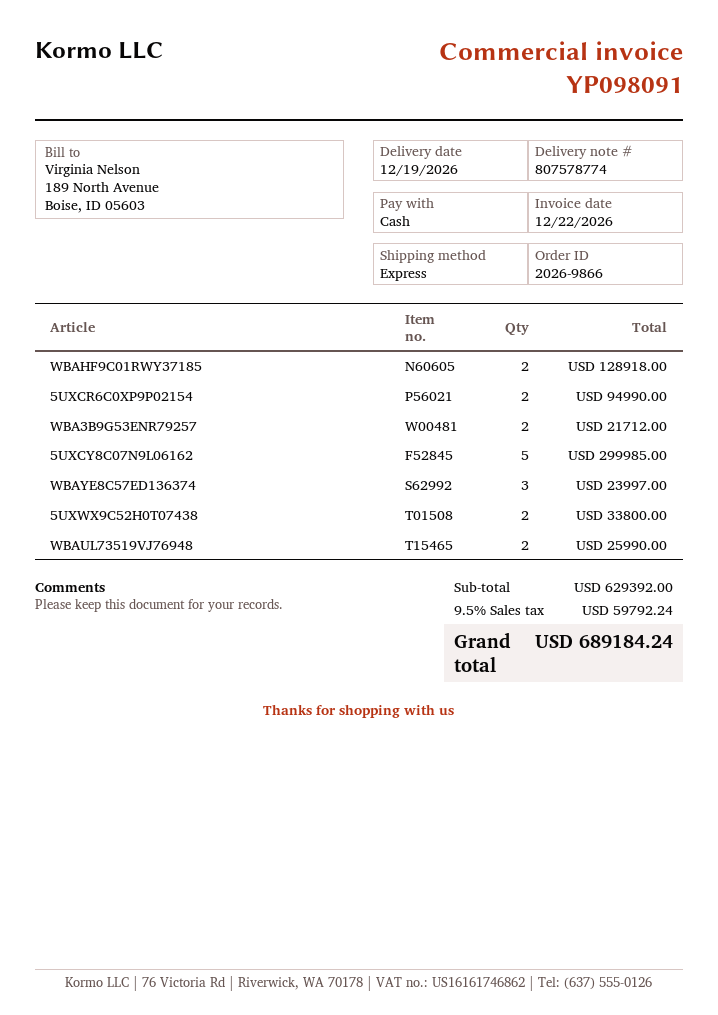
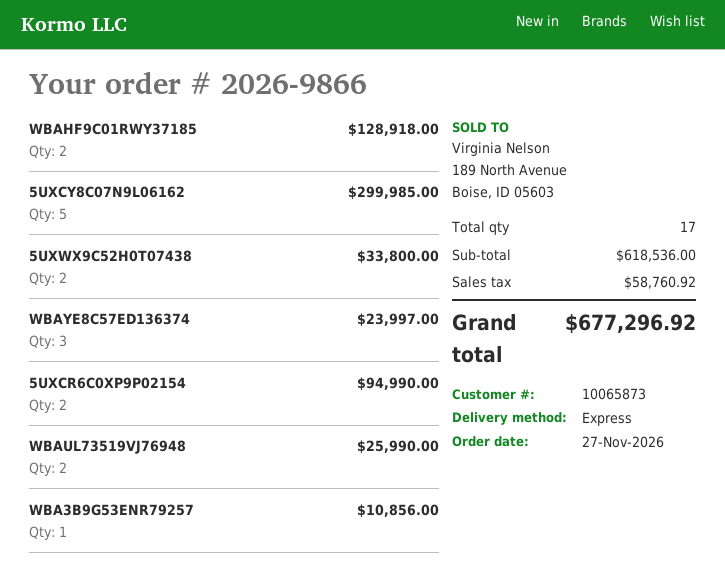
WBA3B9G53ENR79257: 2 for 21712.00 -> 1 for 10856.00
subtotal: 629392.00 -> 618536.00
tax: 59792.24 -> 58760.92
total: 689184.24 -> 677296.92

